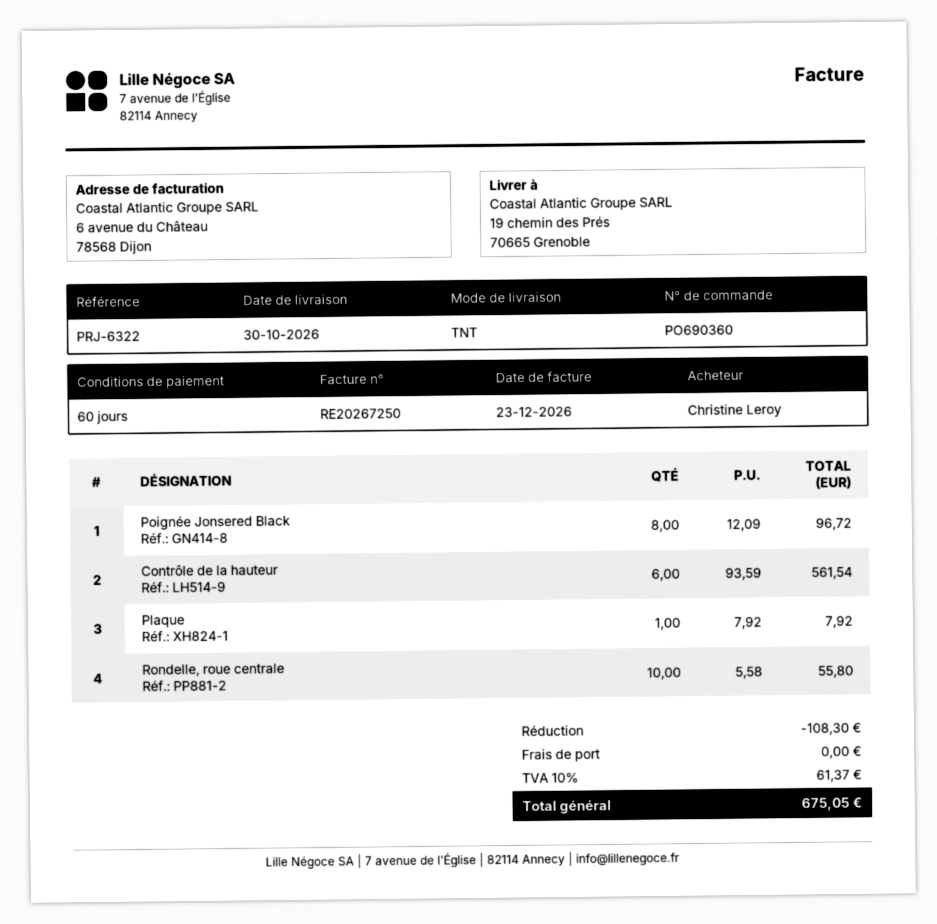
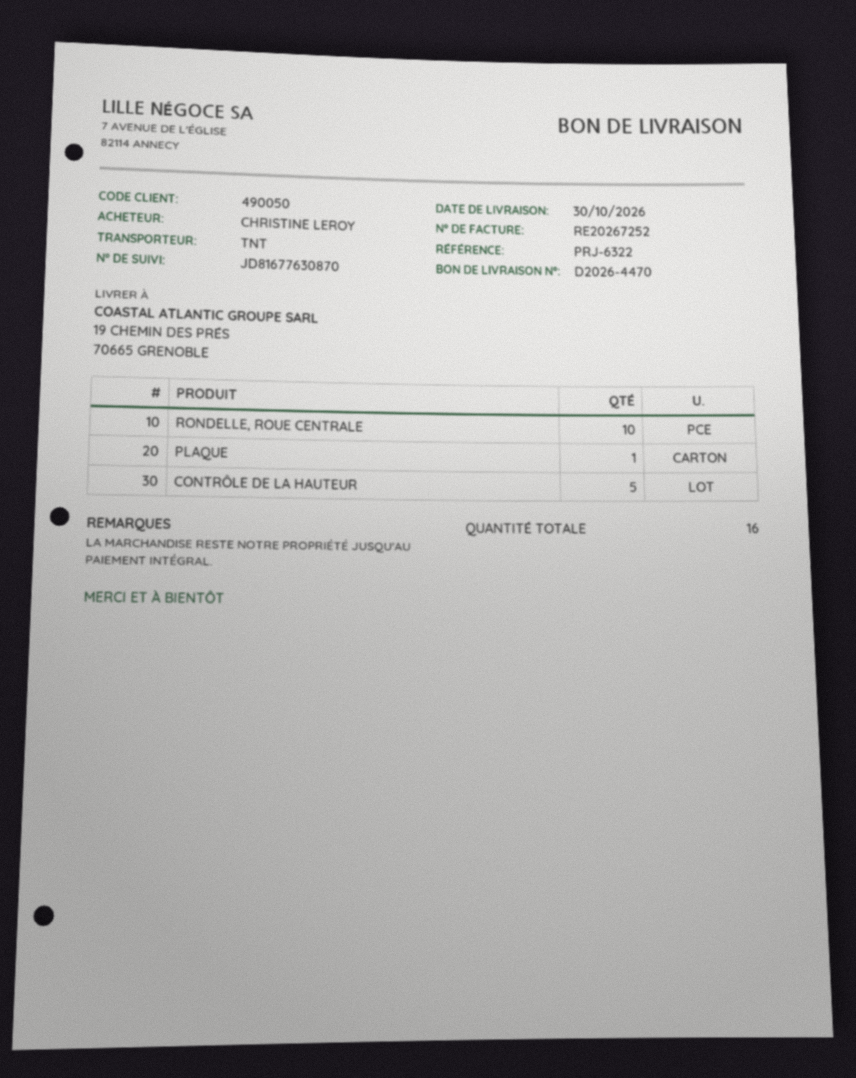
invoice number: RE20267250 -> RE20267252
Poignée Jonsered Black: 8 -> none
Contrôle de la hauteur: 6 -> 5

